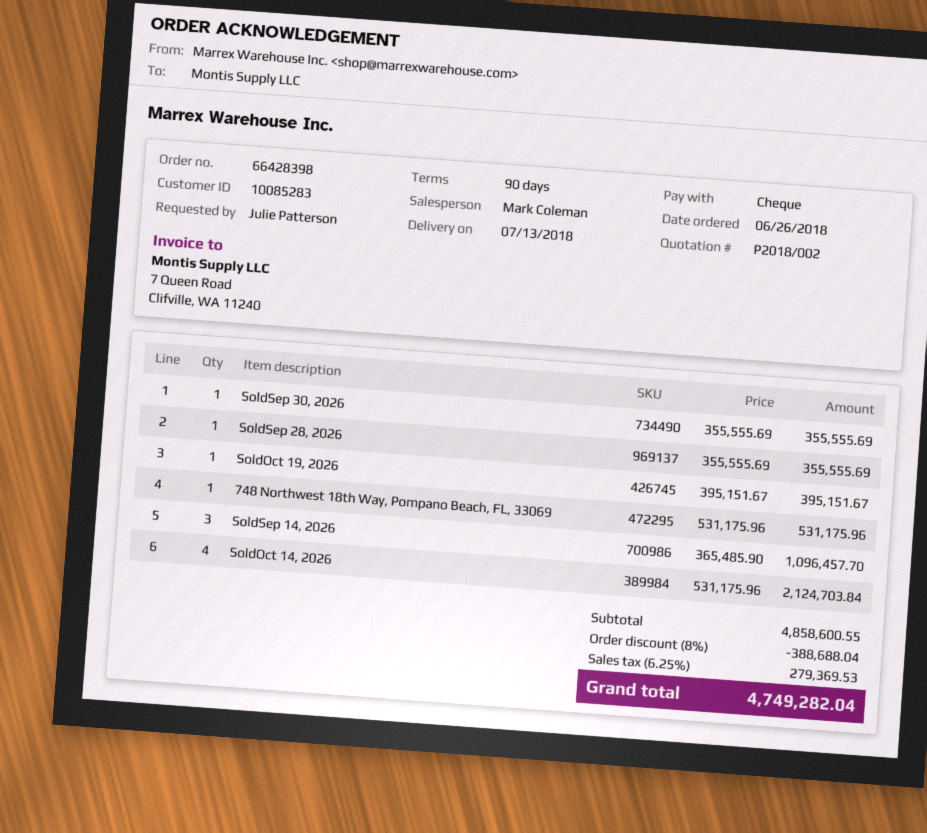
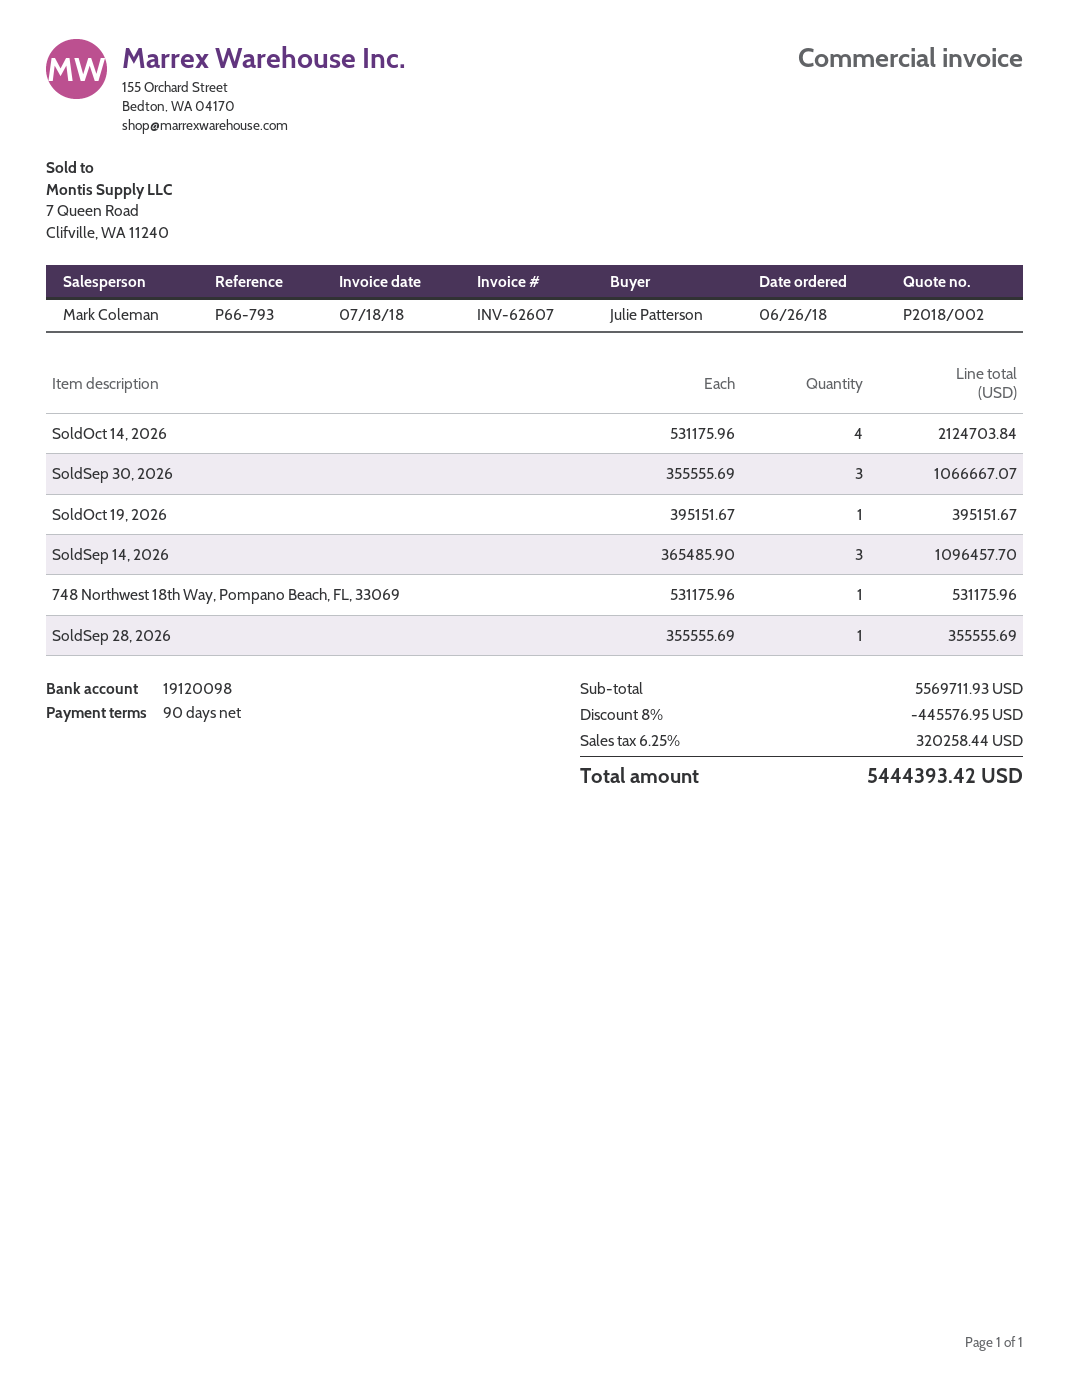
SoldSep 30, 2026: 1 x 355555.69 = 355555.69 -> 3 x 355555.69 = 1066667.07
subtotal: 4858600.55 -> 5569711.93
discount: 8% = 388688.04 -> 8% = 445576.95
tax: 6.25% = 279369.53 -> 6.25% = 320258.44
total: 4749282.04 -> 5444393.42

